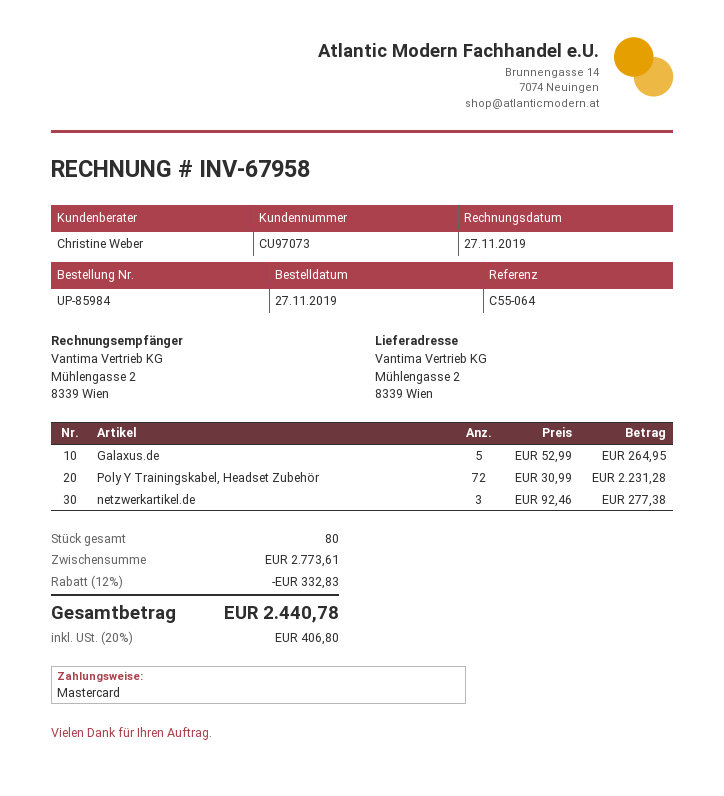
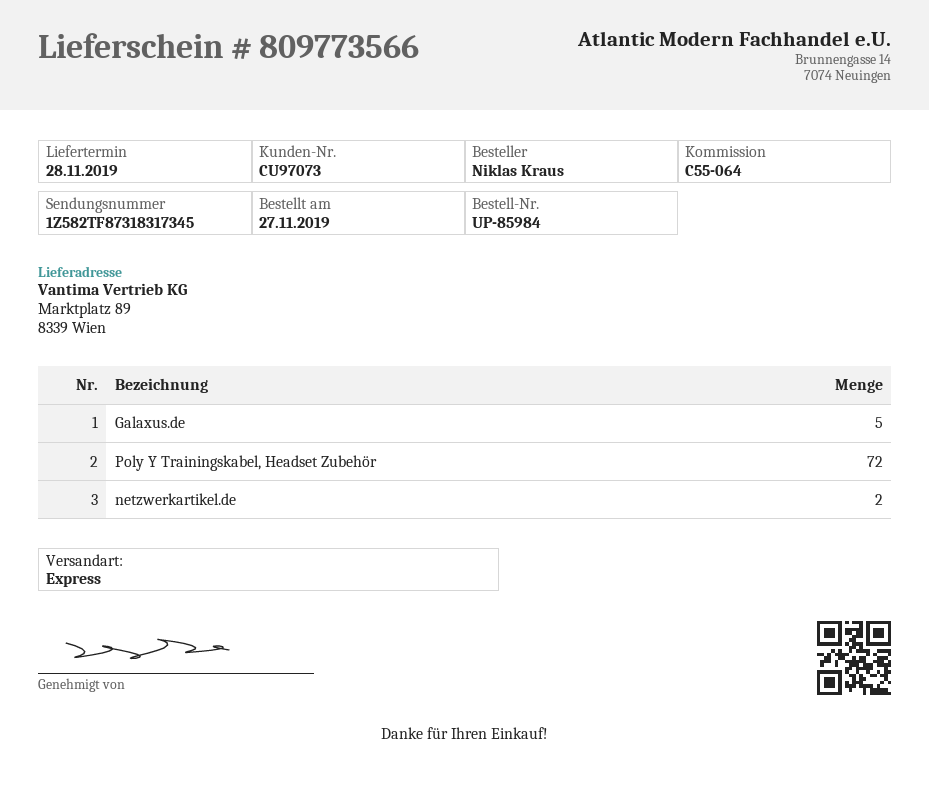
ship to: Mühlengasse 2, 8339 Wien -> Marktplatz 89, 8339 Wien
netzwerkartikel.de: 3 -> 2

